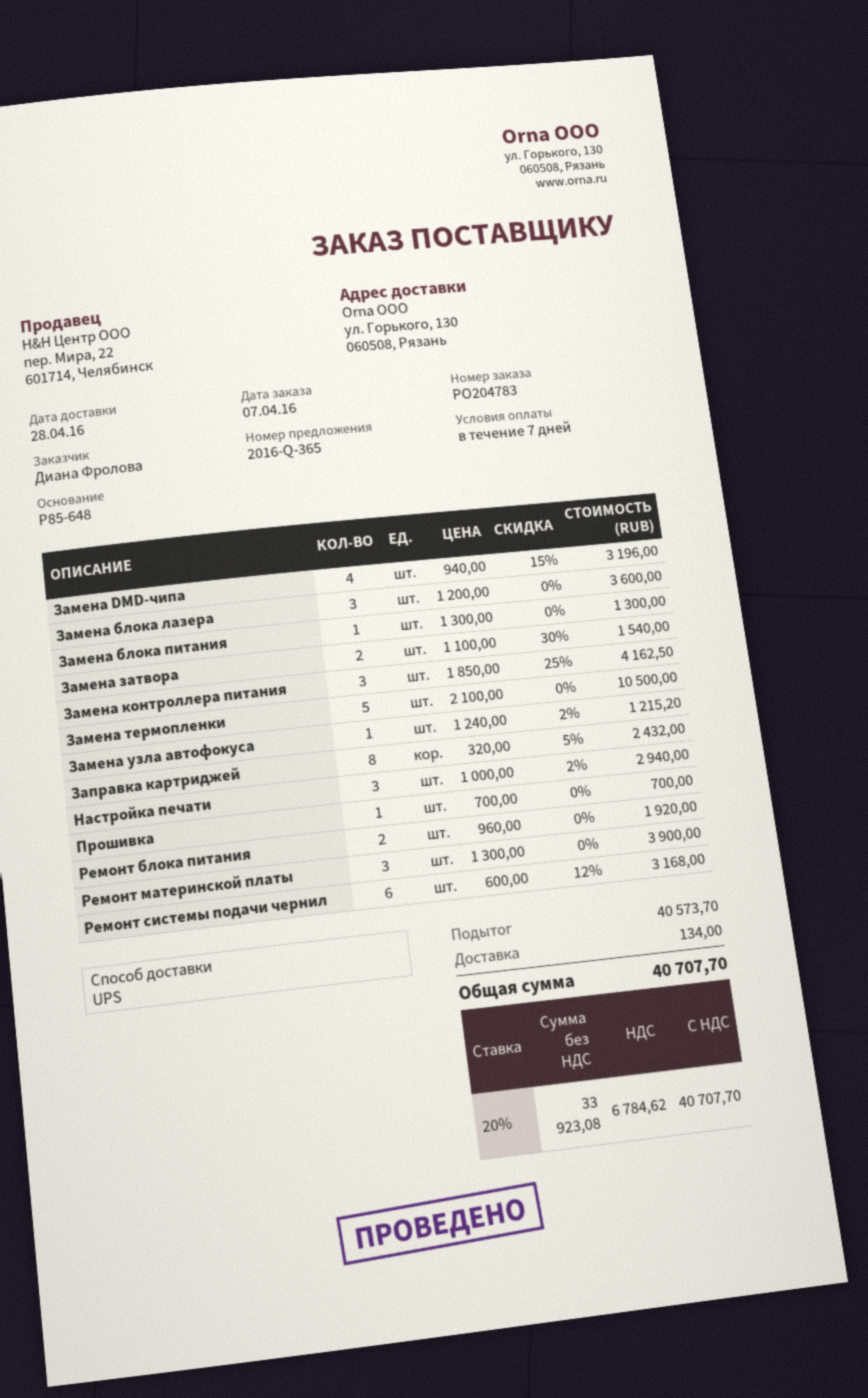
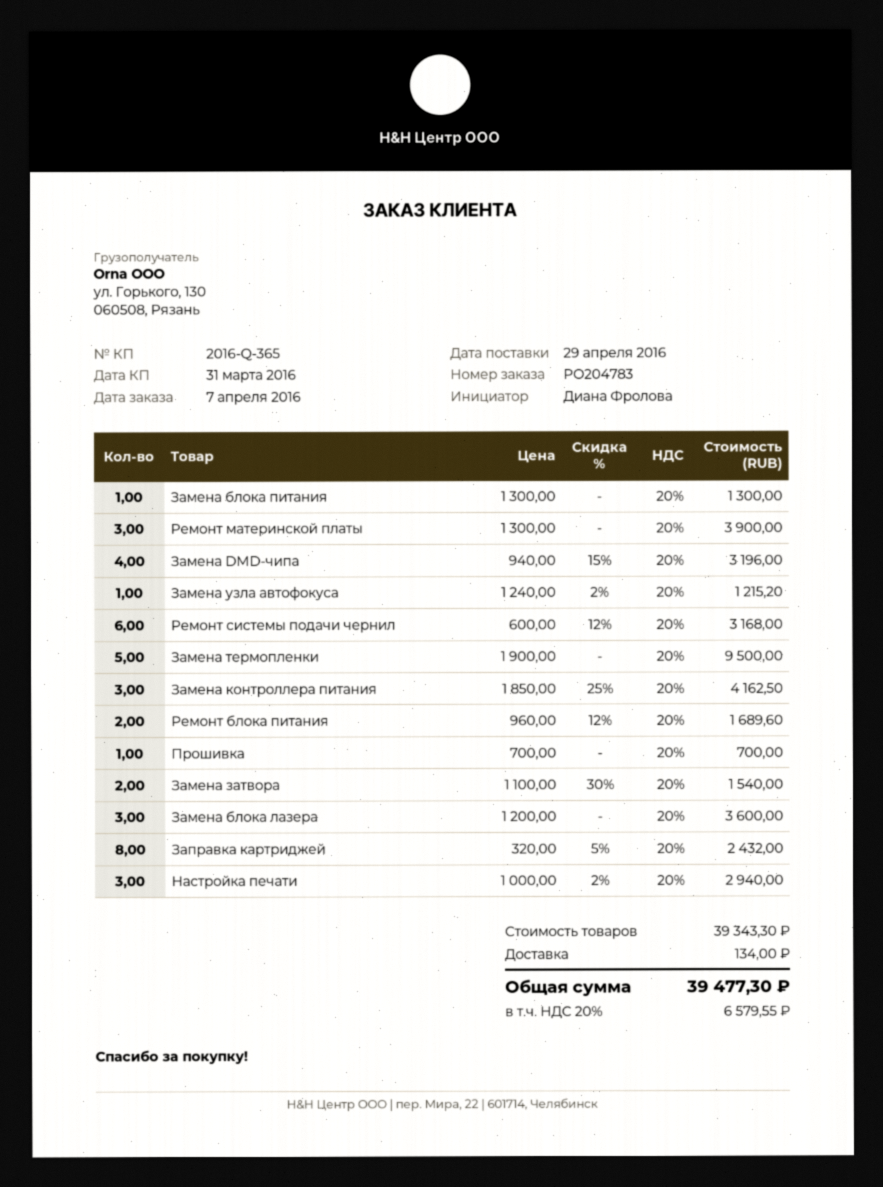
delivery date: 2016-04-28 -> 2016-04-29
Замена термопленки: 5 x 2100.00 = 10500.00 -> 5 x 1900.00 = 9500.00
Ремонт блока питания: 2 x 960.00 = 1920.00 -> 2 x 960.00 - 12% = 1689.60
subtotal: 40573.70 -> 39343.30
tax: 20% = 6784.62 -> 20% = 6579.55
total: 40707.70 -> 39477.30

